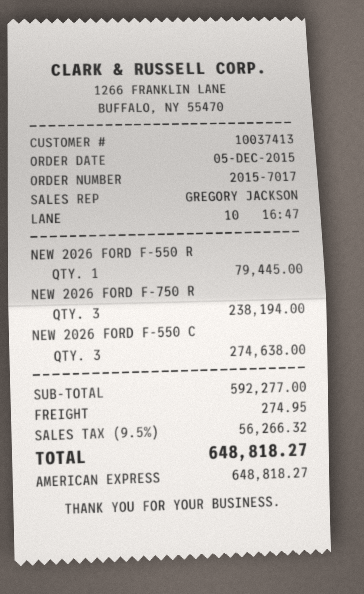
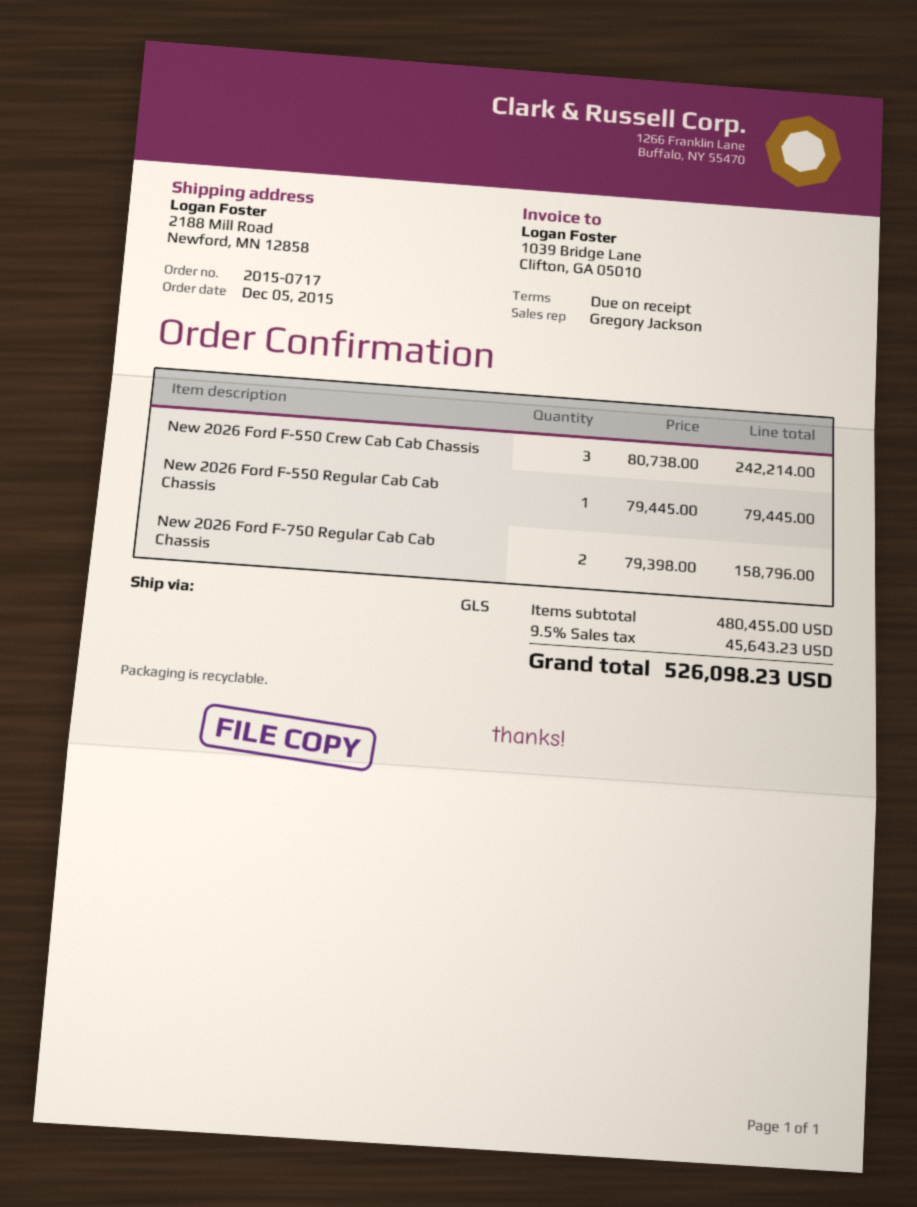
order number: 2015-7017 -> 2015-0717
NEW 2026 FORD F-750 R: 3 for 238194.00 -> 2 for 158796.00
NEW 2026 FORD F-550 C: 3 for 274638.00 -> 3 for 242214.00
subtotal: 592277.00 -> 480455.00
shipping: 274.95 -> none
tax: 9.5% = 56266.32 -> 9.5% = 45643.23
total: 648818.27 -> 526098.23

